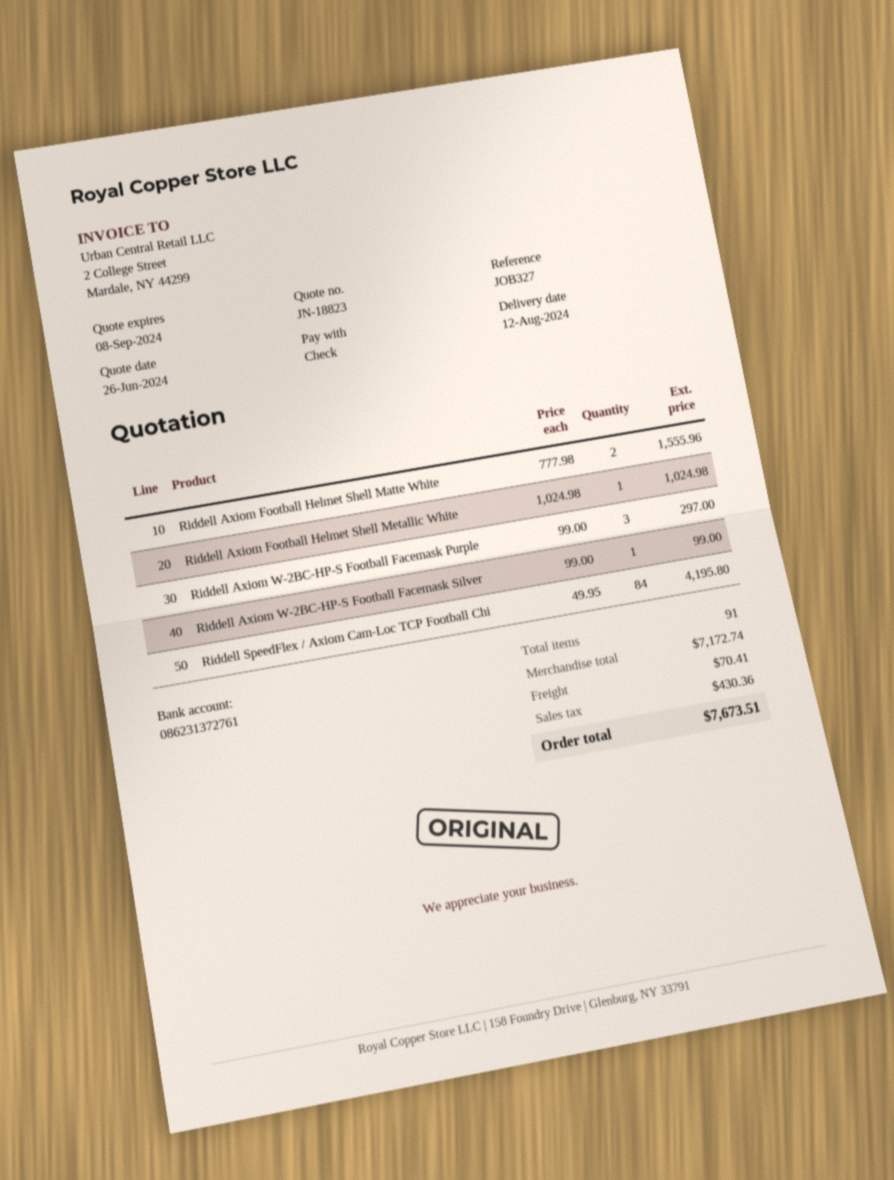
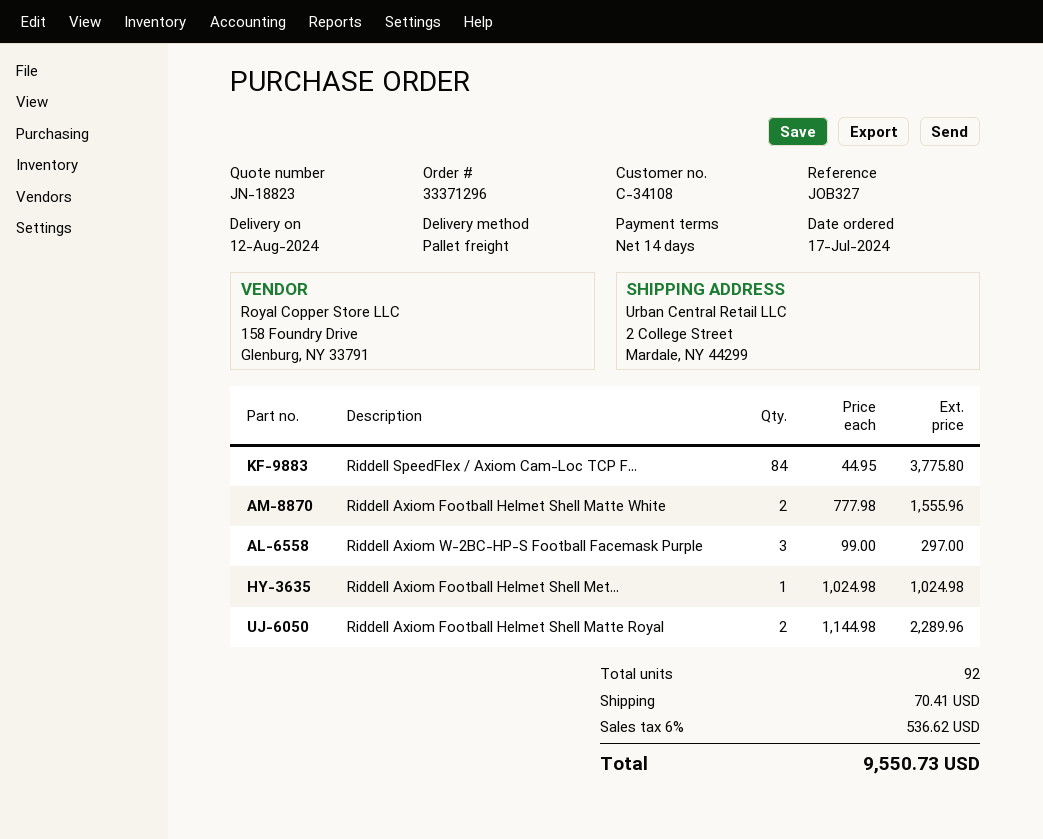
Riddell Axiom W-2BC-HP-S Football Facemask Silver: 1 x 99.00 = 99.00 -> none
Riddell SpeedFlex / Axiom Cam-Loc TCP Football Chi: 84 x 49.95 = 4195.80 -> 84 x 44.95 = 3775.80
Riddell Axiom Football Helmet Shell Matte Royal: none -> 2 x 1144.98 = 2289.96
total quantity: 91 -> 92
tax: 430.36 -> 536.62
total: 7673.51 -> 9550.73

